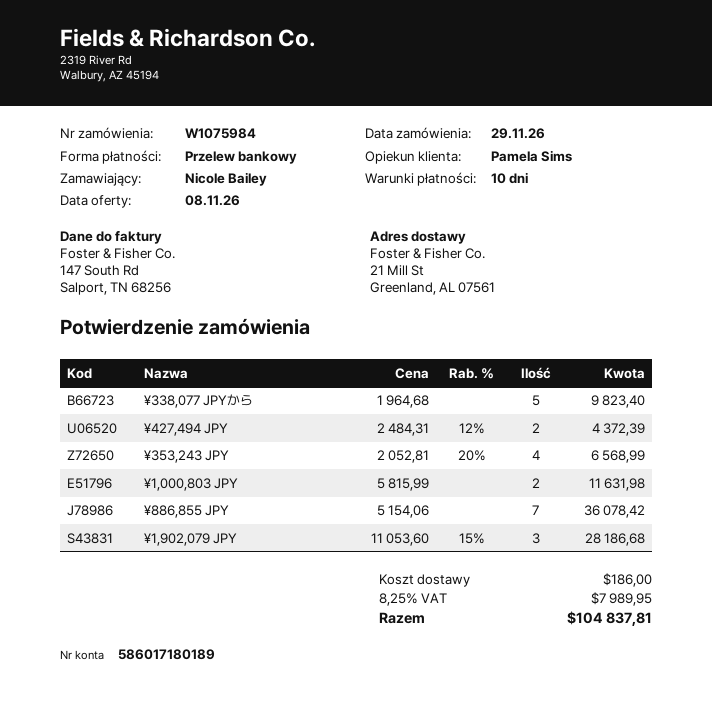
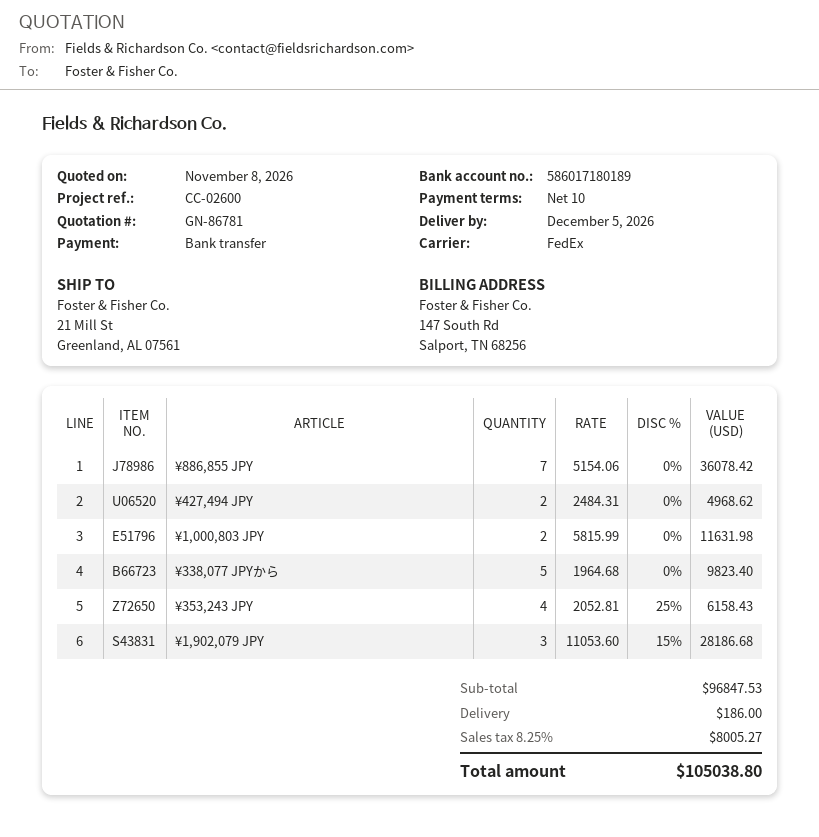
¥427,494 JPY: 2 x 2484.31 - 12% = 4372.39 -> 2 x 2484.31 = 4968.62
¥353,243 JPY: 4 x 2052.81 - 20% = 6568.99 -> 4 x 2052.81 - 25% = 6158.43
tax: 8.25% = 7989.95 -> 8.25% = 8005.27
total: 104837.81 -> 105038.80

